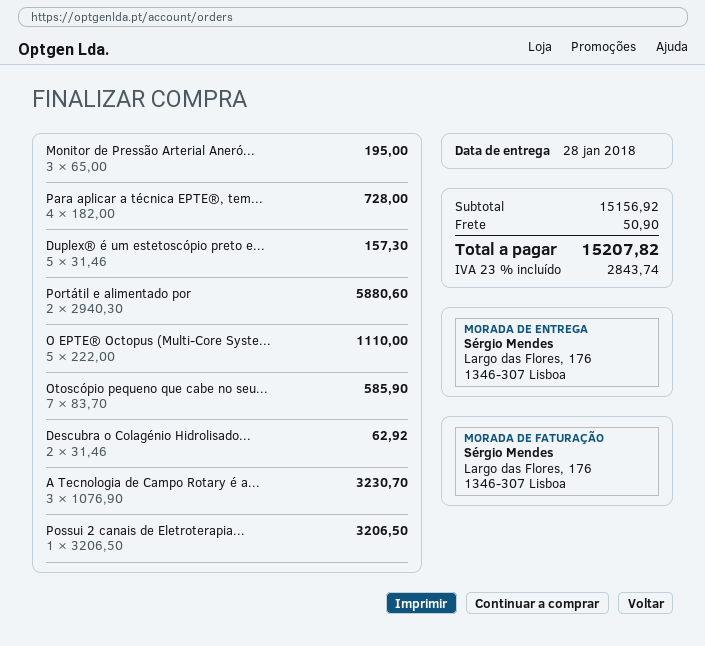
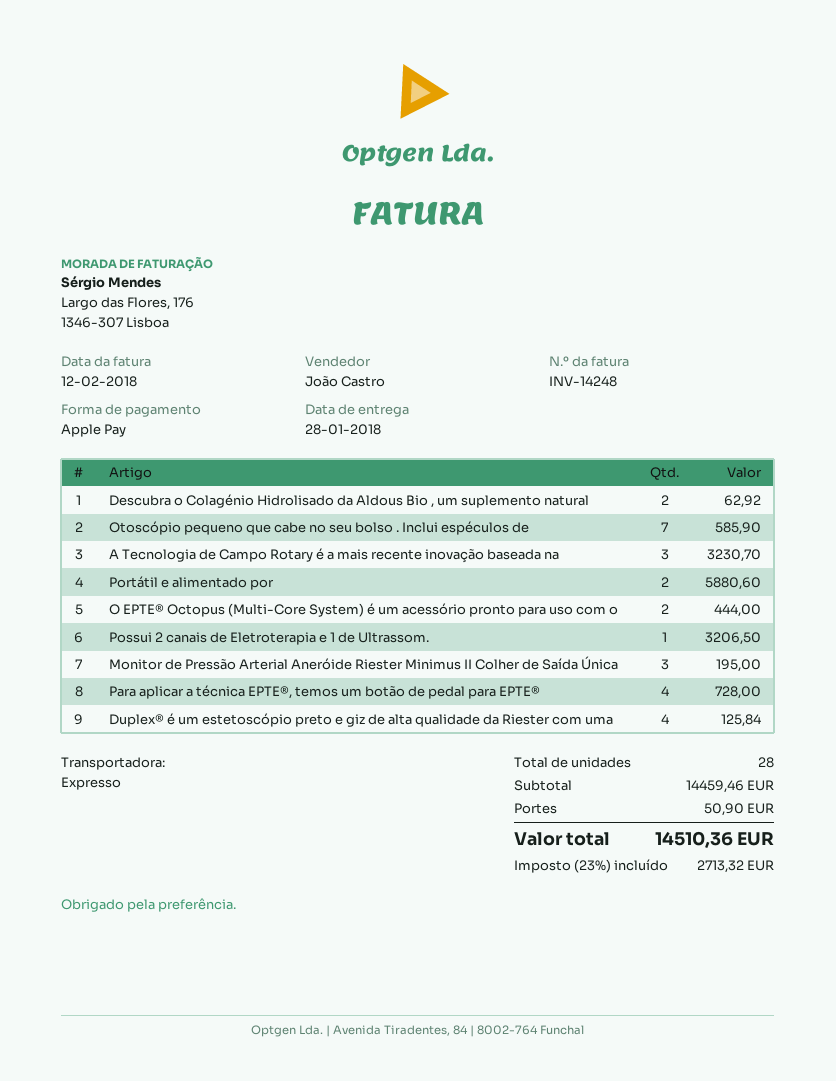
Duplex® é um estetoscópio preto e...: 5 for 157.30 -> 4 for 125.84
O EPTE® Octopus (Multi-Core Syste...: 5 for 1110.00 -> 2 for 444.00
subtotal: 15156.92 -> 14459.46
tax: 23% = 2843.74 -> 23% = 2713.32
total: 15207.82 -> 14510.36

